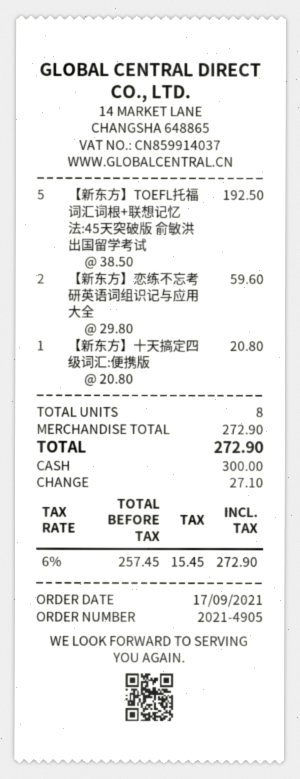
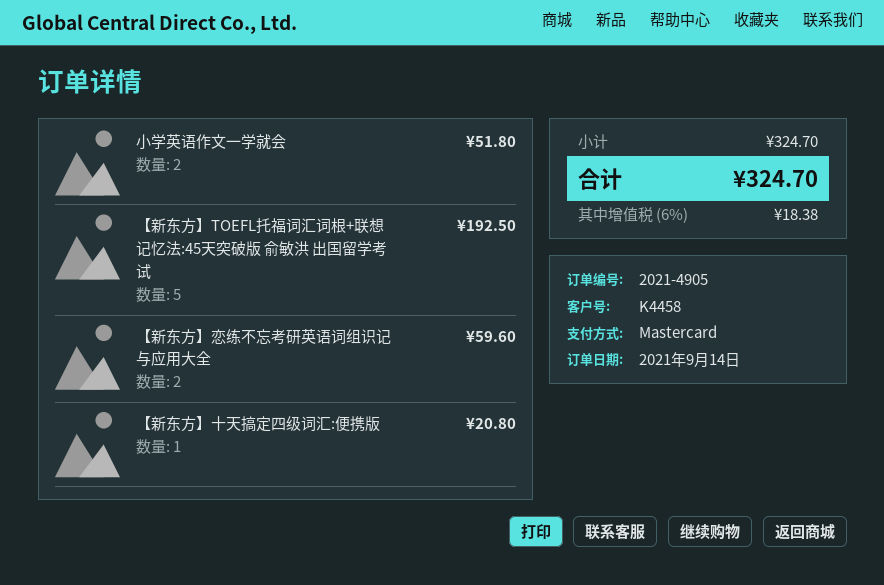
order date: 2021-09-17 -> 2021-09-14
payment method: cash -> Mastercard
小学英语作文一学就会: none -> 2 for 51.80
subtotal: 272.90 -> 324.70
tax: 6% = 15.45 -> 6% = 18.38
total: 272.90 -> 324.70

